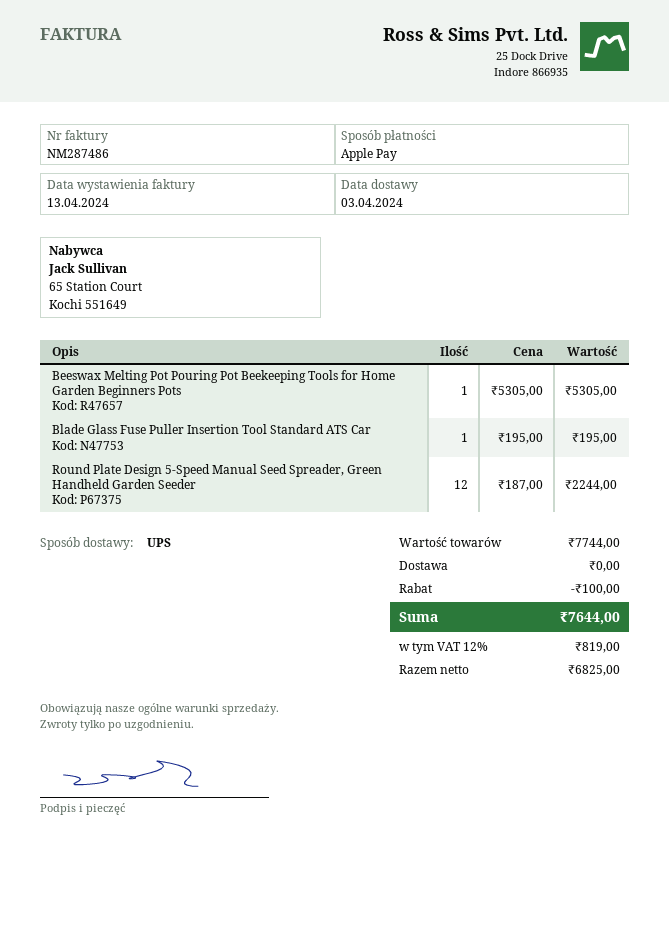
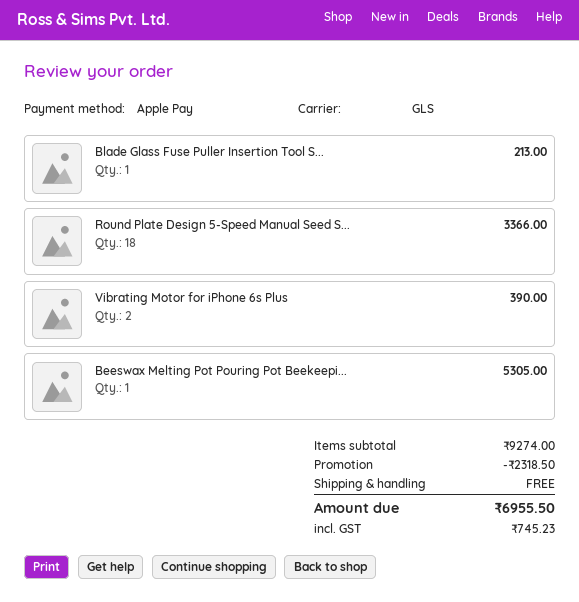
shipping method: UPS -> GLS
Blade Glass Fuse Puller Insertion Tool Standard ATS Car: 1 for 195.00 -> 1 for 213.00
Round Plate Design 5-Speed Manual Seed Spreader, Green Handheld Garden Seeder: 12 for 2244.00 -> 18 for 3366.00
Vibrating Motor for iPhone 6s Plus: none -> 2 for 390.00
subtotal: 7744.00 -> 9274.00
discount: 100.00 -> 2318.50
tax: 819.00 -> 745.23
total: 7644.00 -> 6955.50

